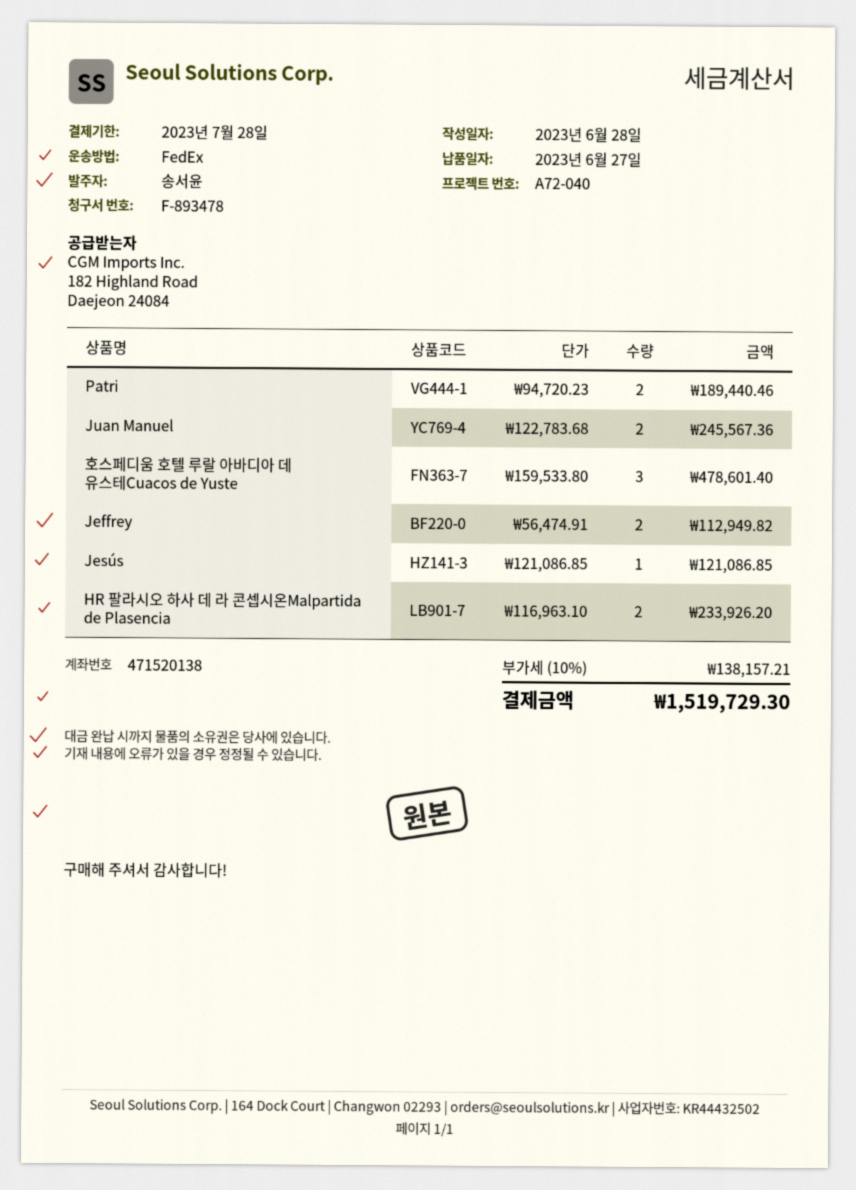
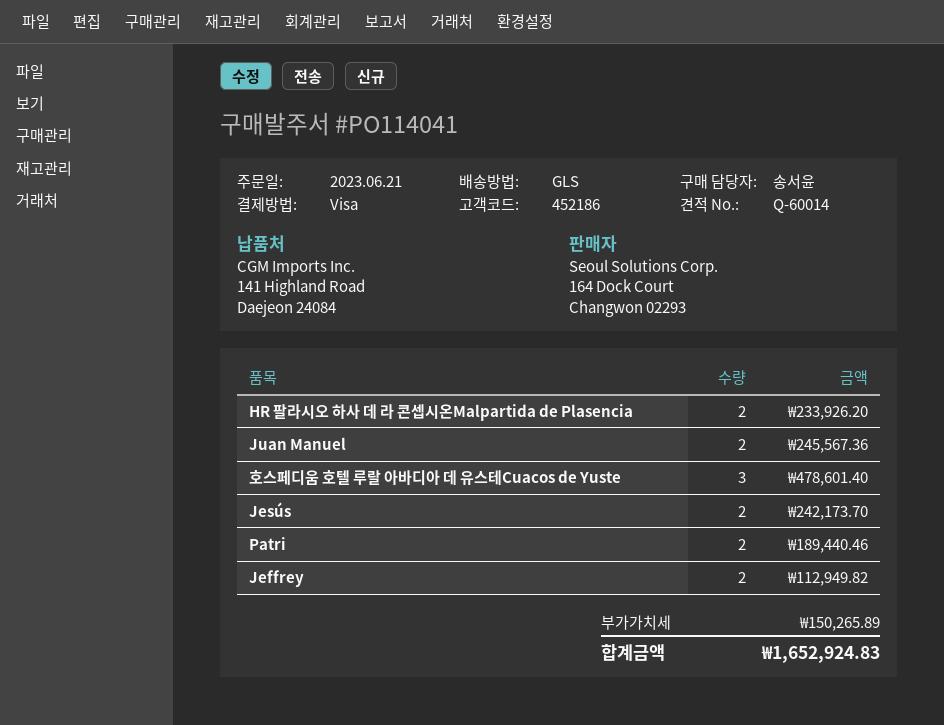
shipping method: FedEx -> GLS
Jesús: 1 for 121086.85 -> 2 for 242173.70
tax: 138157.21 -> 150265.89
total: 1519729.30 -> 1652924.83

